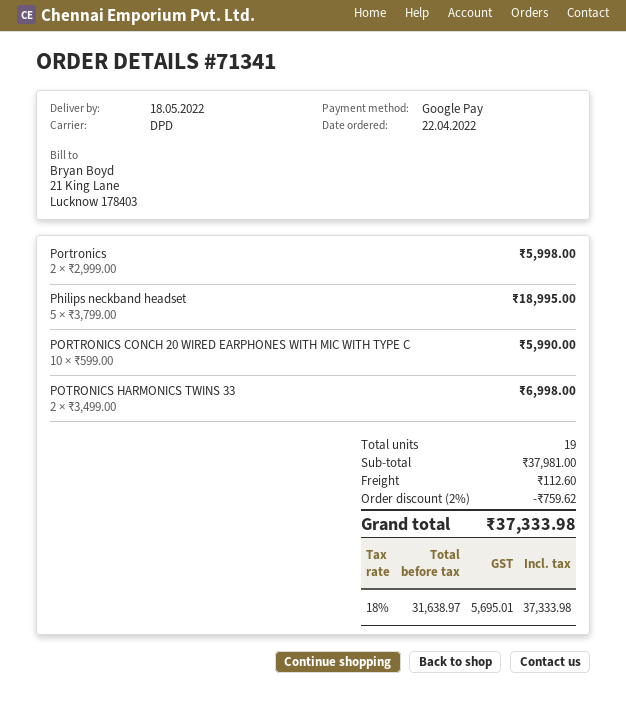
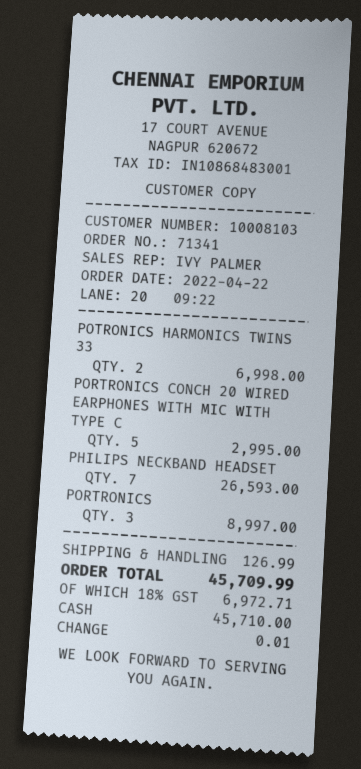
payment method: Google Pay -> cash
Portronics: 2 for 5998.00 -> 3 for 8997.00
Philips neckband headset: 5 for 18995.00 -> 7 for 26593.00
PORTRONICS CONCH 20 WIRED EARPHONES WITH MIC WITH TYPE C: 10 for 5990.00 -> 5 for 2995.00
discount: 2% = 759.62 -> none
shipping: 112.60 -> 126.99
tax: 18% = 5695.01 -> 18% = 6972.71
total: 37333.98 -> 45709.99

